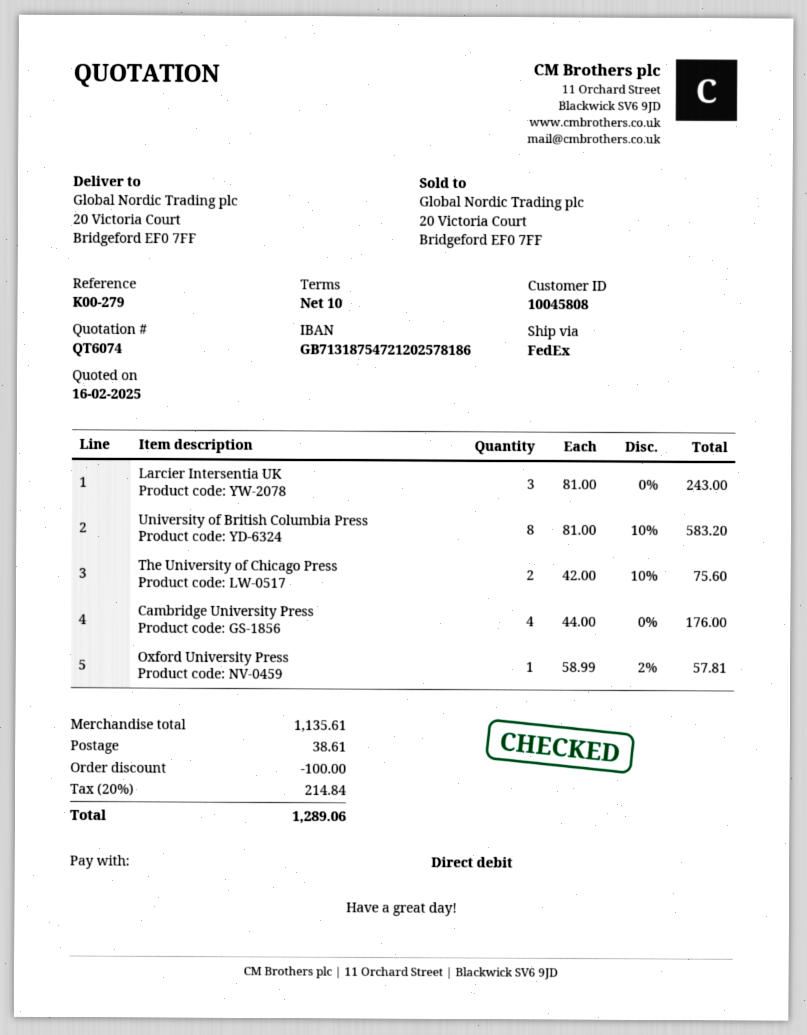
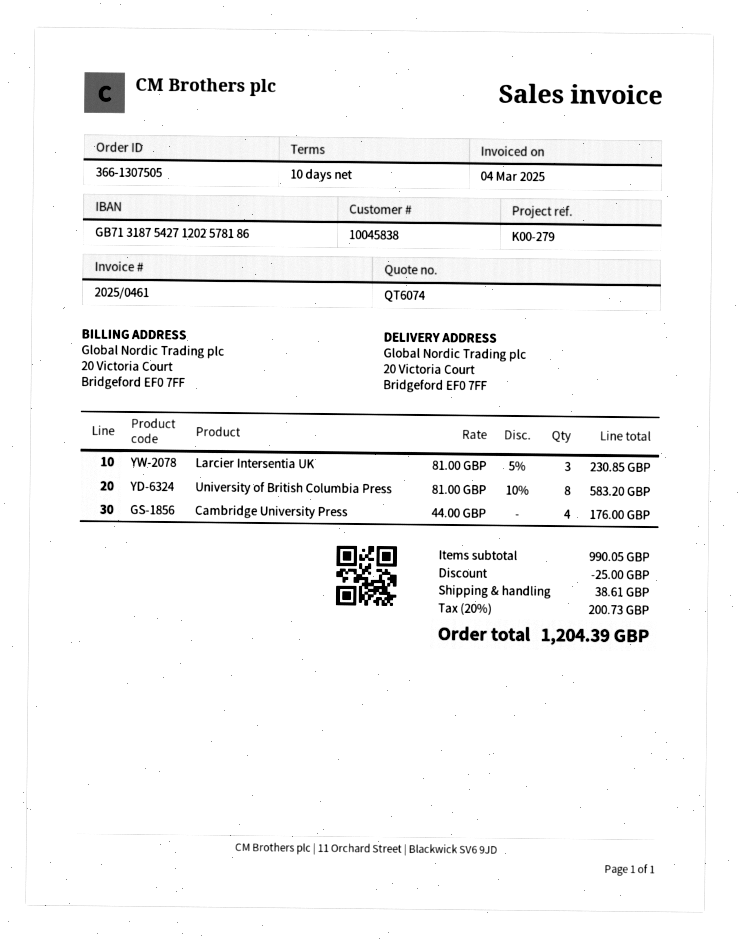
customer number: 10045808 -> 10045838
bank account: GB71318754721202578186 -> GB71318754271202578186
Larcier Intersentia UK: 3 x 81.00 = 243.00 -> 3 x 81.00 - 5% = 230.85
The University of Chicago Press: 2 x 42.00 - 10% = 75.60 -> none
Oxford University Press: 1 x 58.99 - 2% = 57.81 -> none
subtotal: 1135.61 -> 990.05
discount: 100.00 -> 25.00
tax: 20% = 214.84 -> 20% = 200.73
total: 1289.06 -> 1204.39

